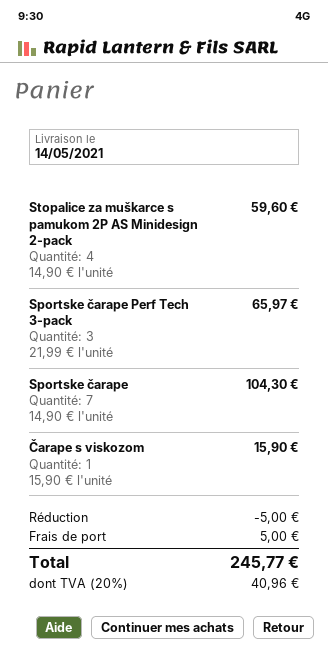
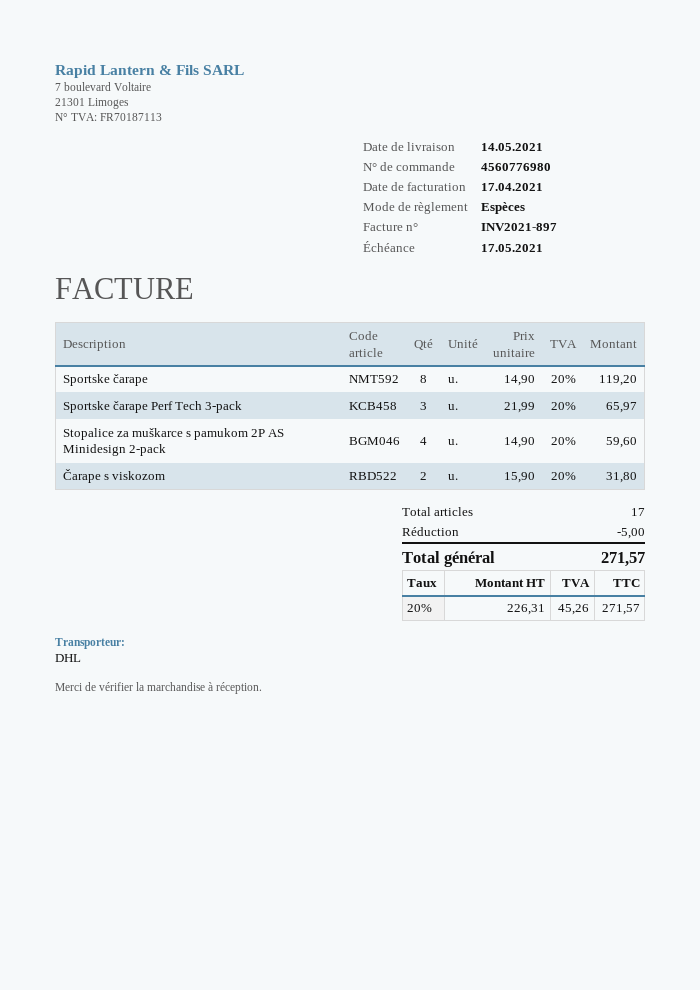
Sportske čarape: 7 x 14.90 = 104.30 -> 8 x 14.90 = 119.20
Čarape s viskozom: 1 x 15.90 = 15.90 -> 2 x 15.90 = 31.80
shipping: 5.00 -> none
tax: 20% = 40.96 -> 20% = 45.26
total: 245.77 -> 271.57

